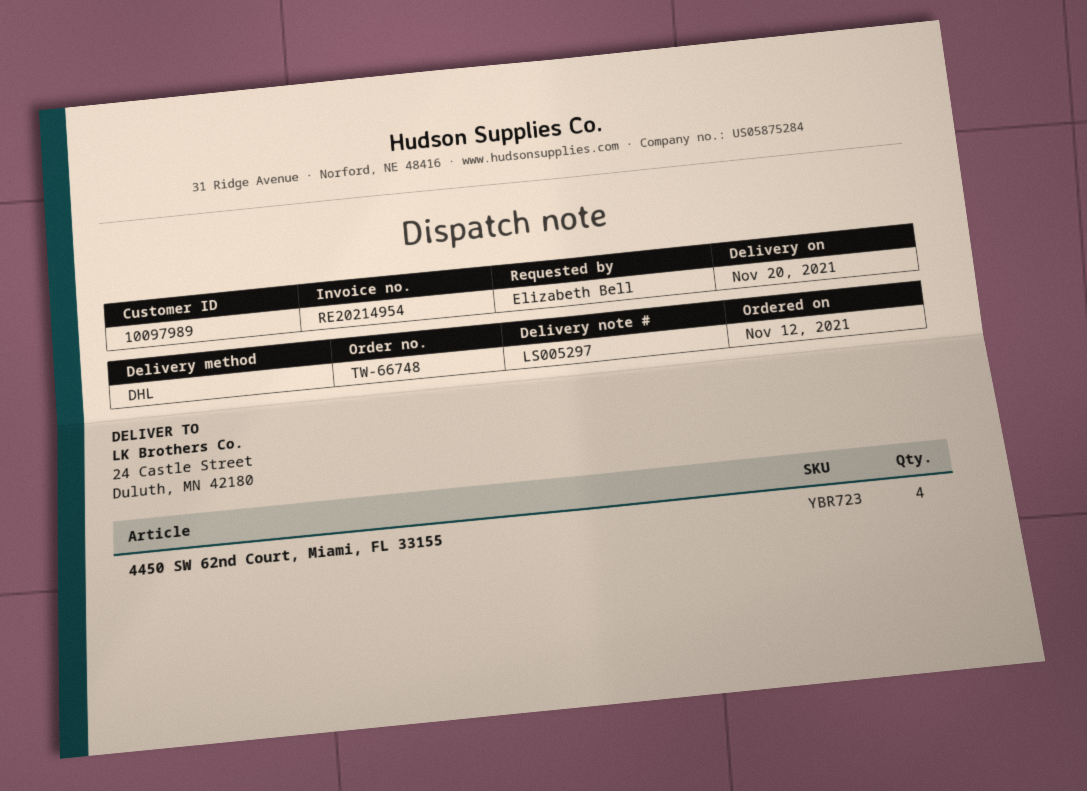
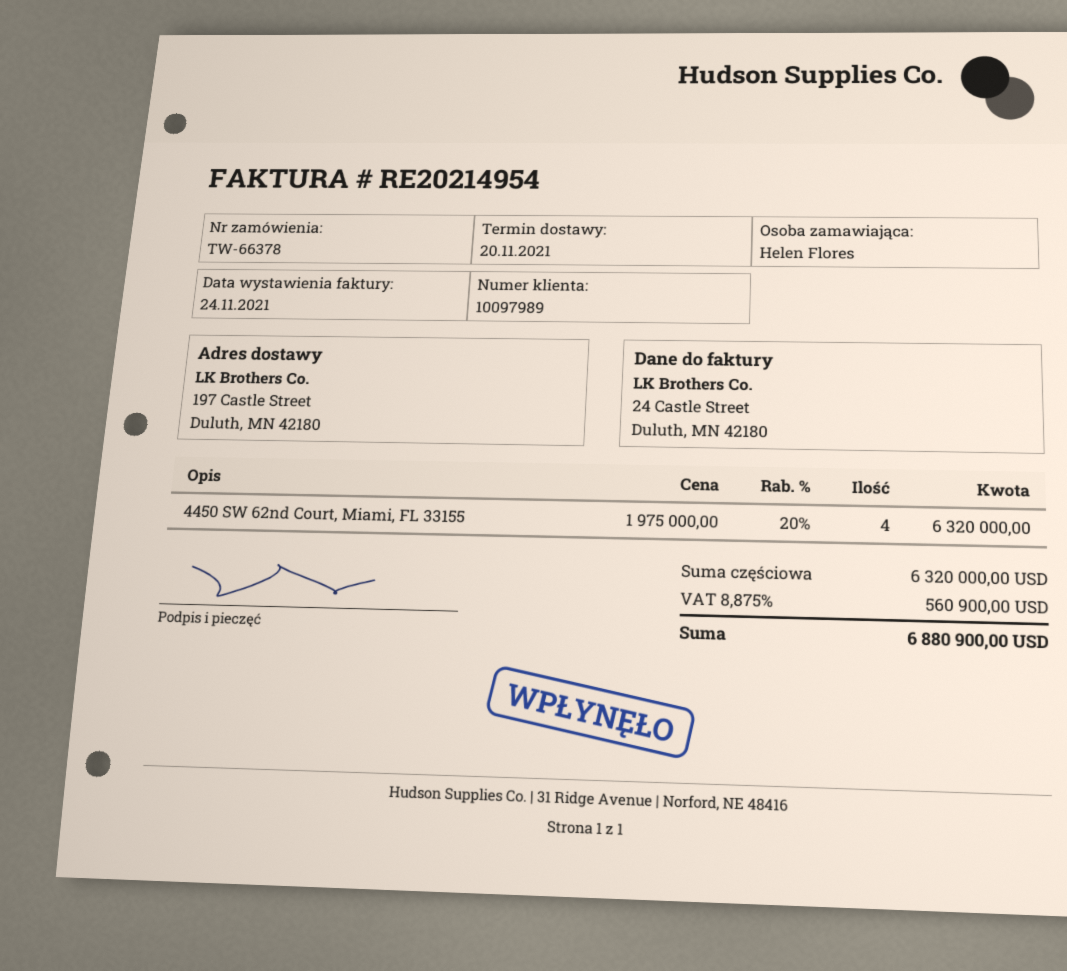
order number: TW-66748 -> TW-66378
ordered by: Elizabeth Bell -> Helen Flores
ship to: 24 Castle Street, Duluth, MN 42180 -> 197 Castle Street, Duluth, MN 42180

